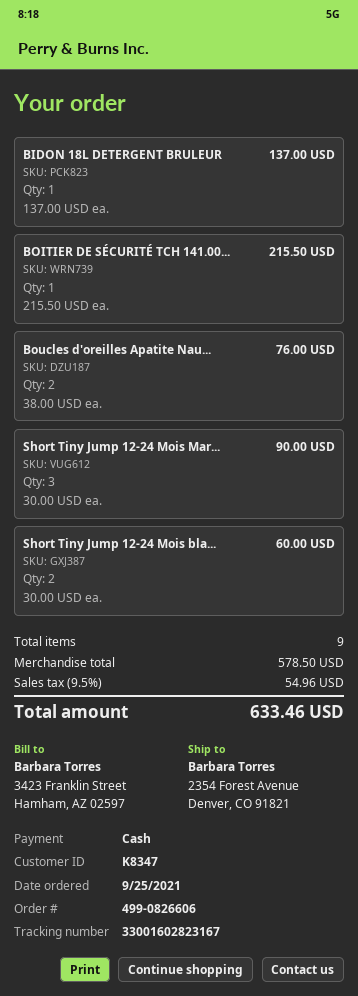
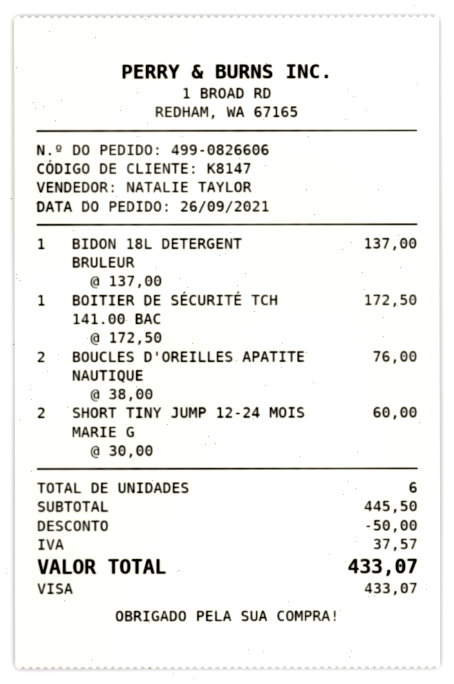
order date: 2021-09-25 -> 2021-09-26
customer number: K8347 -> K8147
payment method: cash -> Visa
BOITIER DE SÉCURITÉ TCH 141.00...: 1 x 215.50 = 215.50 -> 1 x 172.50 = 172.50
Short Tiny Jump 12-24 Mois Mar...: 3 x 30.00 = 90.00 -> 2 x 30.00 = 60.00
Short Tiny Jump 12-24 Mois bla...: 2 x 30.00 = 60.00 -> none
total quantity: 9 -> 6
subtotal: 578.50 -> 445.50
discount: none -> 50.00
tax: 54.96 -> 37.57
total: 633.46 -> 433.07

